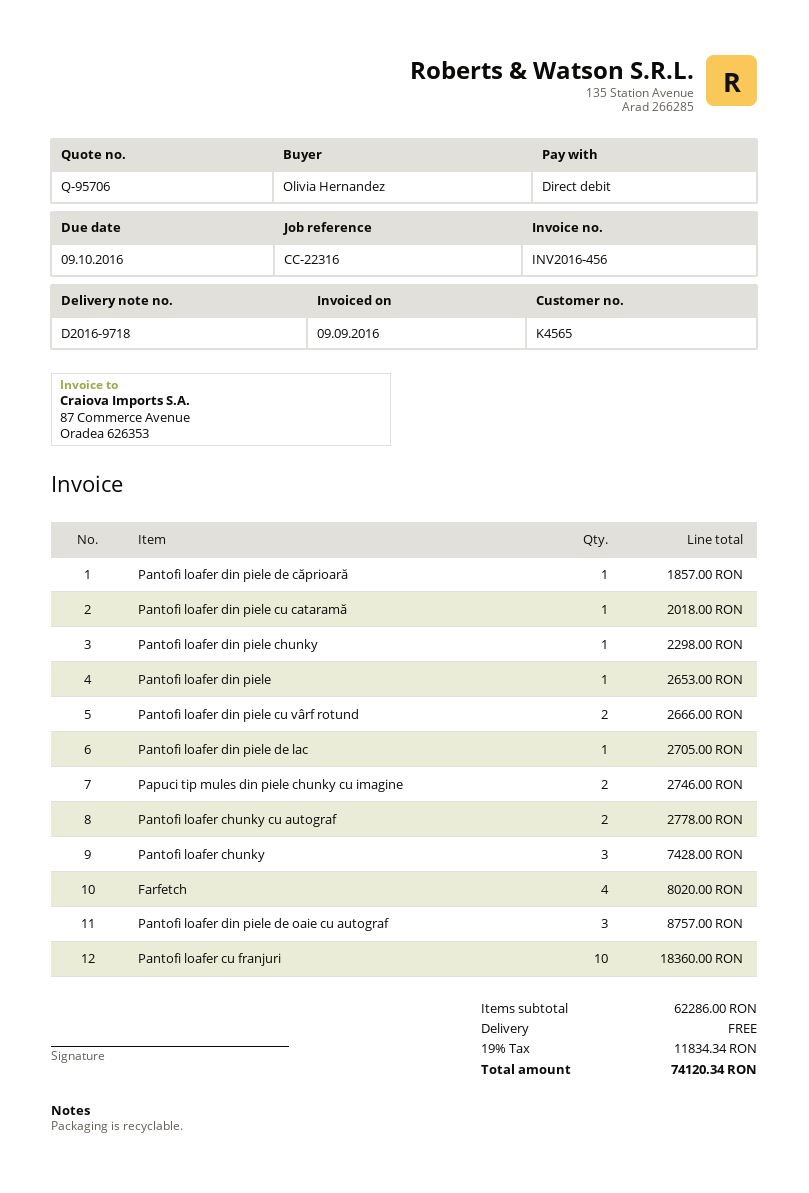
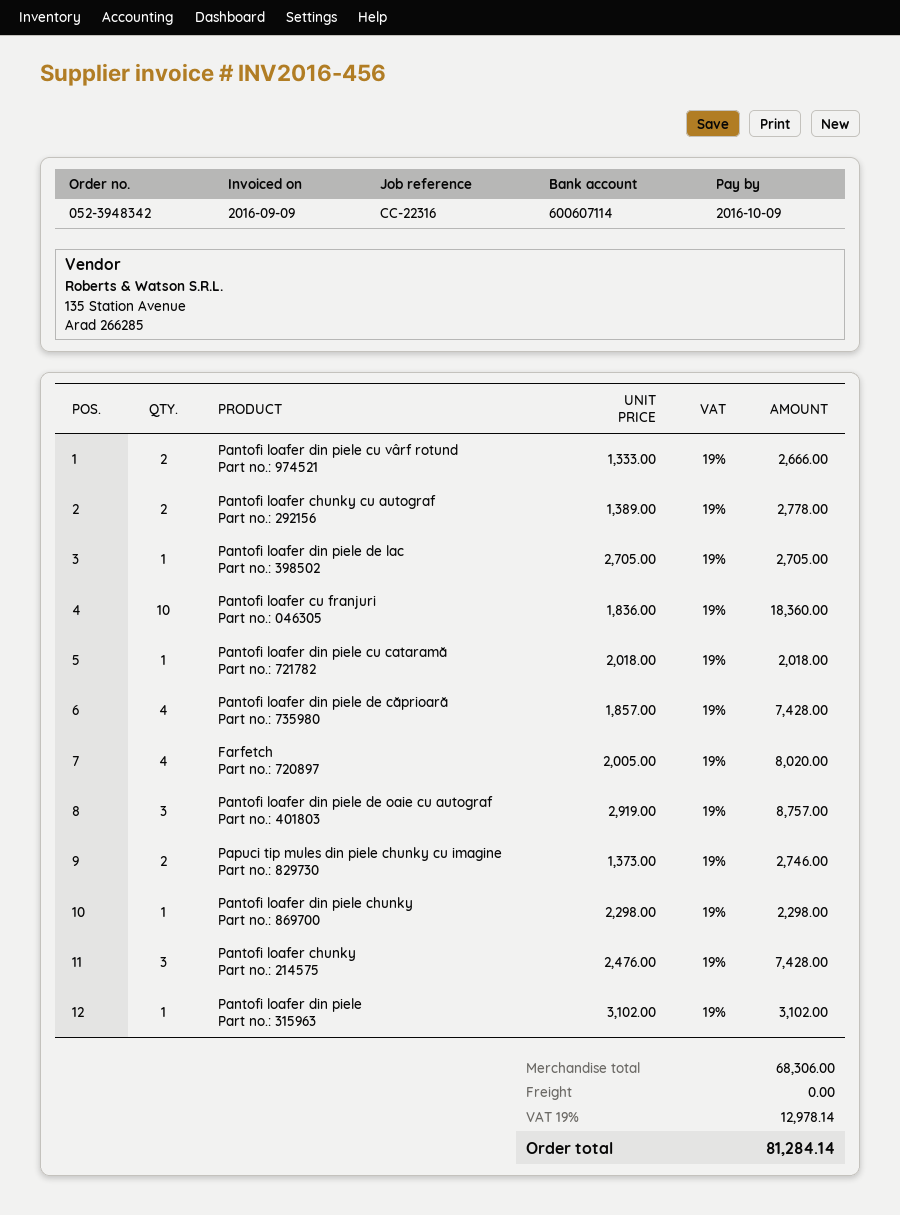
Pantofi loafer din piele de căprioară: 1 for 1857.00 -> 4 for 7428.00
Pantofi loafer din piele: 1 for 2653.00 -> 1 for 3102.00
subtotal: 62286.00 -> 68306.00
tax: 19% = 11834.34 -> 19% = 12978.14
total: 74120.34 -> 81284.14

